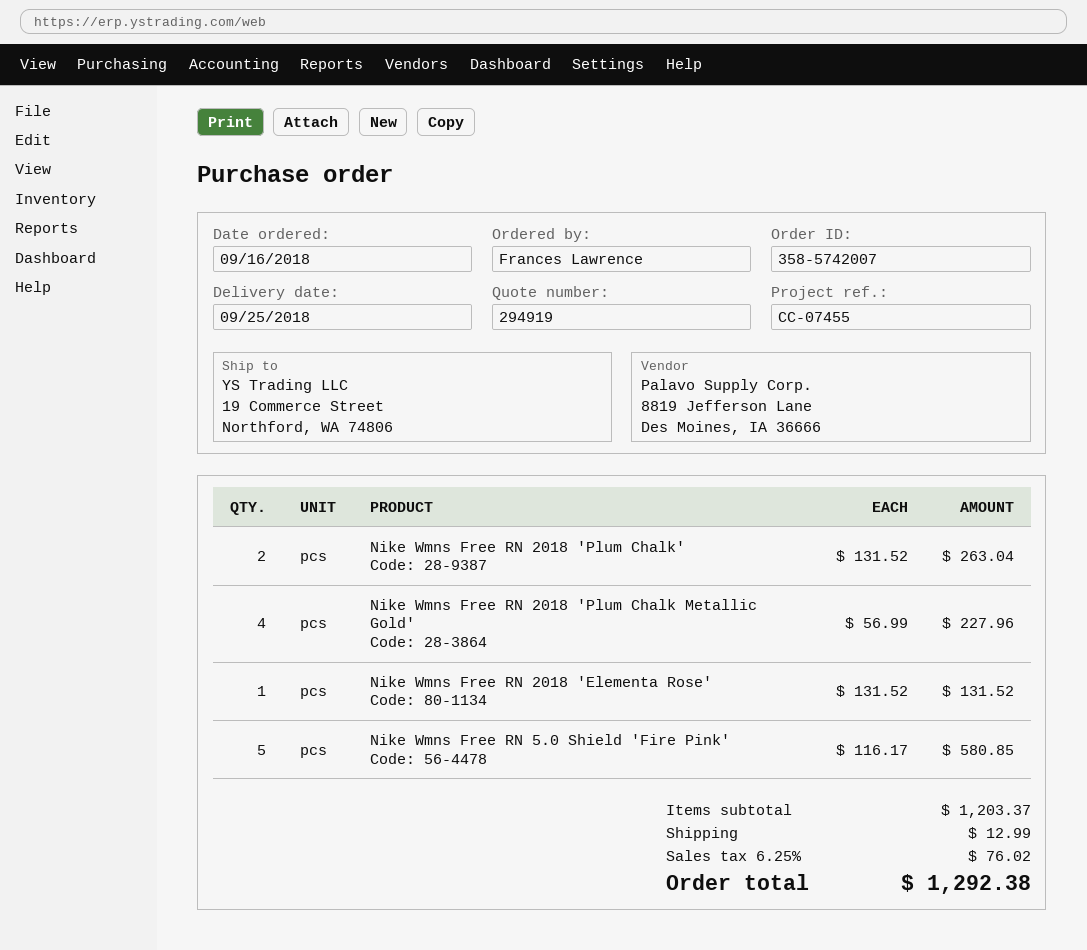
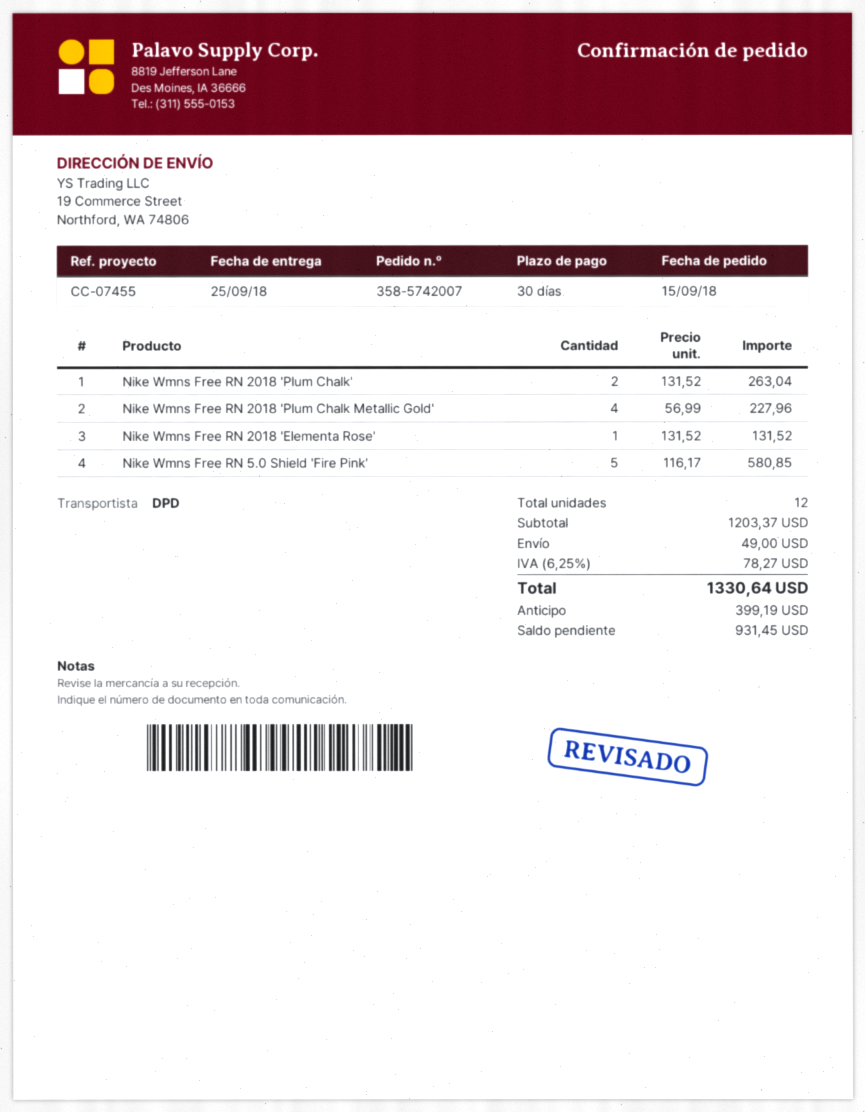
order date: 2018-09-16 -> 2018-09-15
shipping: 12.99 -> 49.00
tax: 6.25% = 76.02 -> 6.25% = 78.27
total: 1292.38 -> 1330.64

